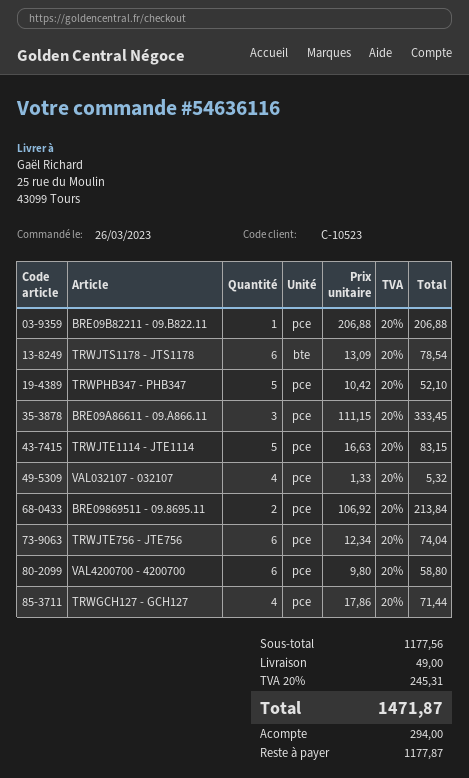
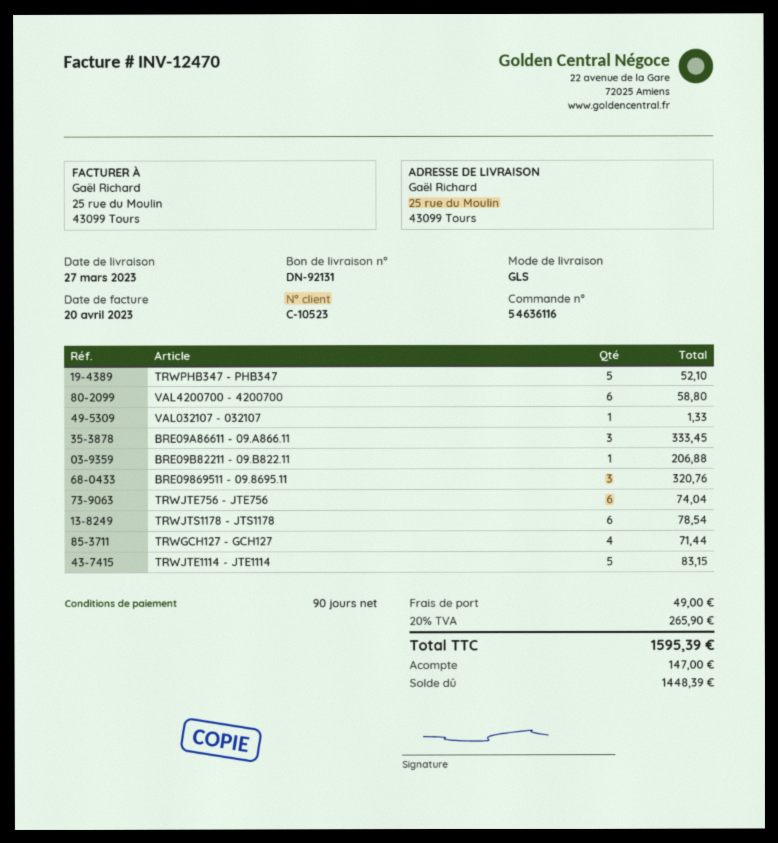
VAL032107 - 032107: 4 for 5.32 -> 1 for 1.33
BRE09869511 - 09.8695.11: 2 for 213.84 -> 3 for 320.76
tax: 20% = 245.31 -> 20% = 265.90
total: 1471.87 -> 1595.39
deposit: 294.00 -> 147.00
balance: 1177.87 -> 1448.39

